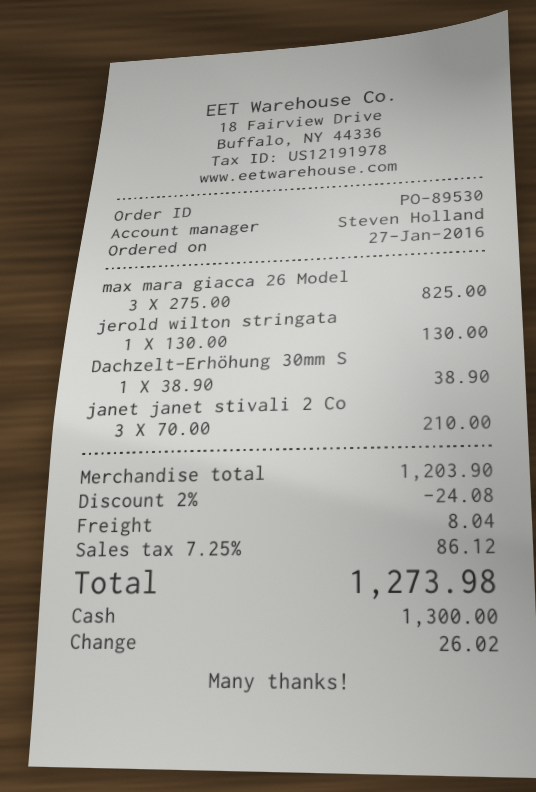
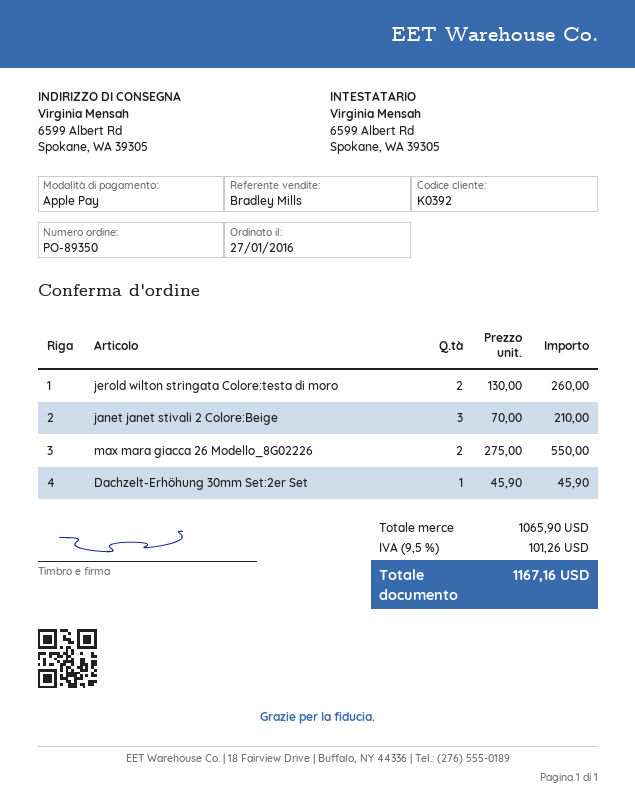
order number: PO-89530 -> PO-89350
sales rep: Steven Holland -> Bradley Mills
payment method: cash -> Apple Pay
max mara giacca 26 Model: 3 x 275.00 = 825.00 -> 2 x 275.00 = 550.00
jerold wilton stringata: 1 x 130.00 = 130.00 -> 2 x 130.00 = 260.00
Dachzelt-Erhöhung 30mm S: 1 x 38.90 = 38.90 -> 1 x 45.90 = 45.90
subtotal: 1203.90 -> 1065.90
discount: 2% = 24.08 -> none
shipping: 8.04 -> none
tax: 7.25% = 86.12 -> 9.5% = 101.26
total: 1273.98 -> 1167.16

